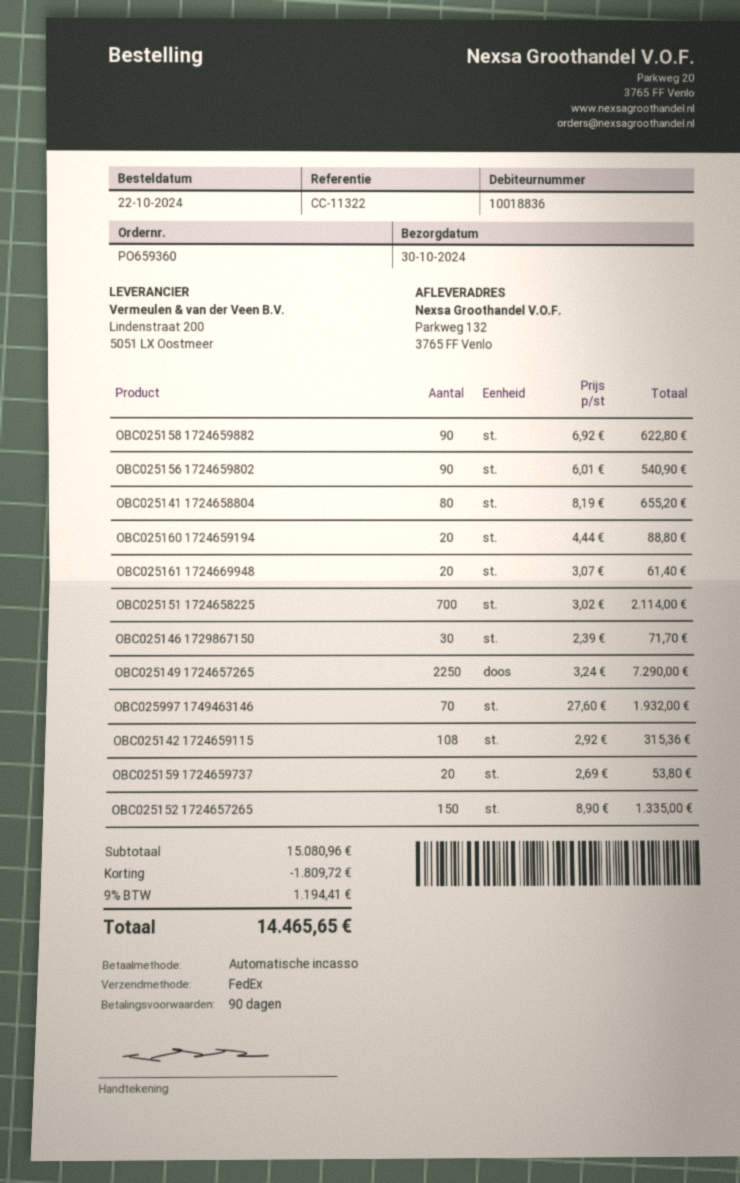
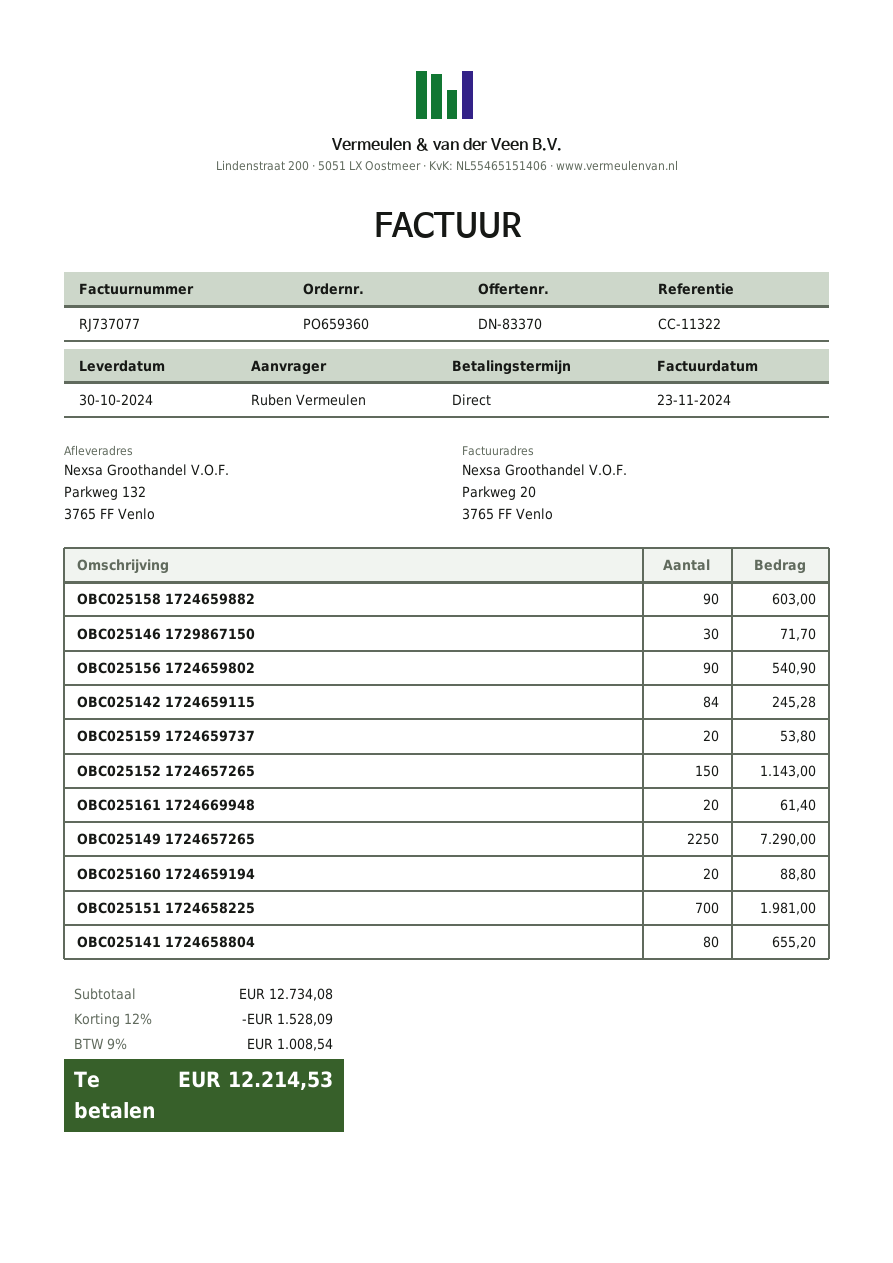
payment terms: 90 days -> on receipt
OBC025158 1724659882: 90 for 622.80 -> 90 for 603.00
OBC025151 1724658225: 700 for 2114.00 -> 700 for 1981.00
OBC025997 1749463146: 70 for 1932.00 -> none
OBC025142 1724659115: 108 for 315.36 -> 84 for 245.28
OBC025152 1724657265: 150 for 1335.00 -> 150 for 1143.00
subtotal: 15080.96 -> 12734.08
discount: 1809.72 -> 1528.09
tax: 9% = 1194.41 -> 9% = 1008.54
total: 14465.65 -> 12214.53

